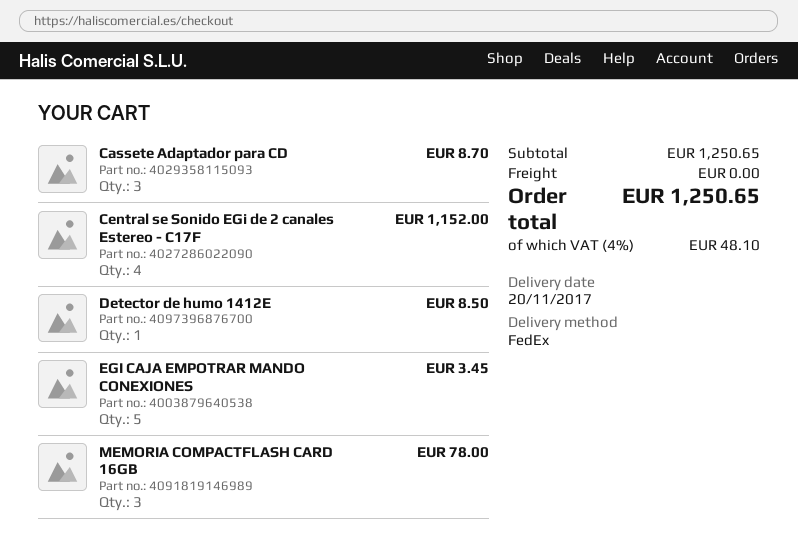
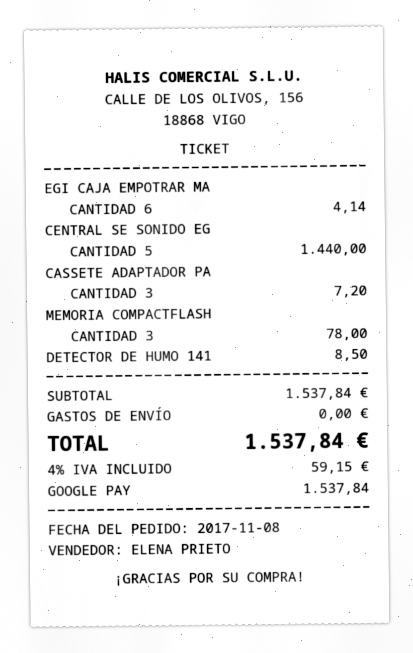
Cassete Adaptador para CD: 3 for 8.70 -> 3 for 7.20
Central se Sonido EGi de 2 canales Estereo - C17F: 4 for 1152.00 -> 5 for 1440.00
EGI CAJA EMPOTRAR MANDO CONEXIONES: 5 for 3.45 -> 6 for 4.14
subtotal: 1250.65 -> 1537.84
tax: 4% = 48.10 -> 4% = 59.15
total: 1250.65 -> 1537.84

